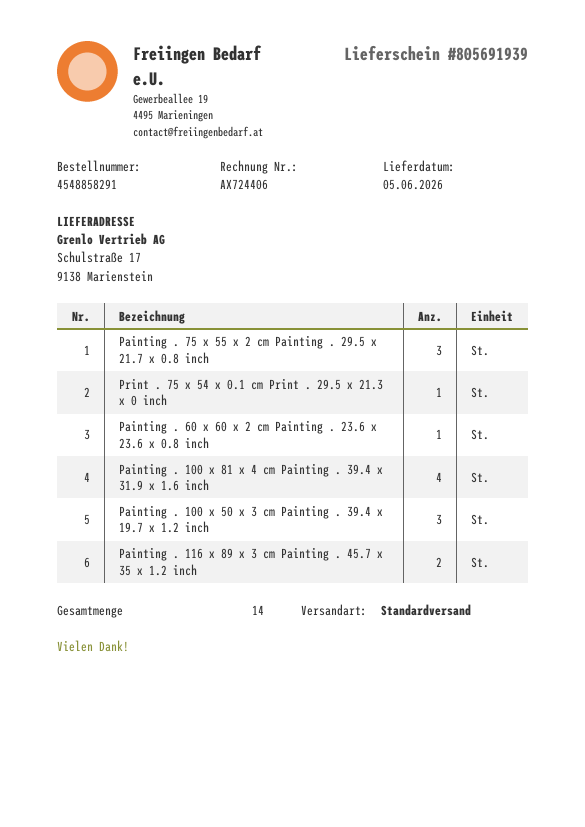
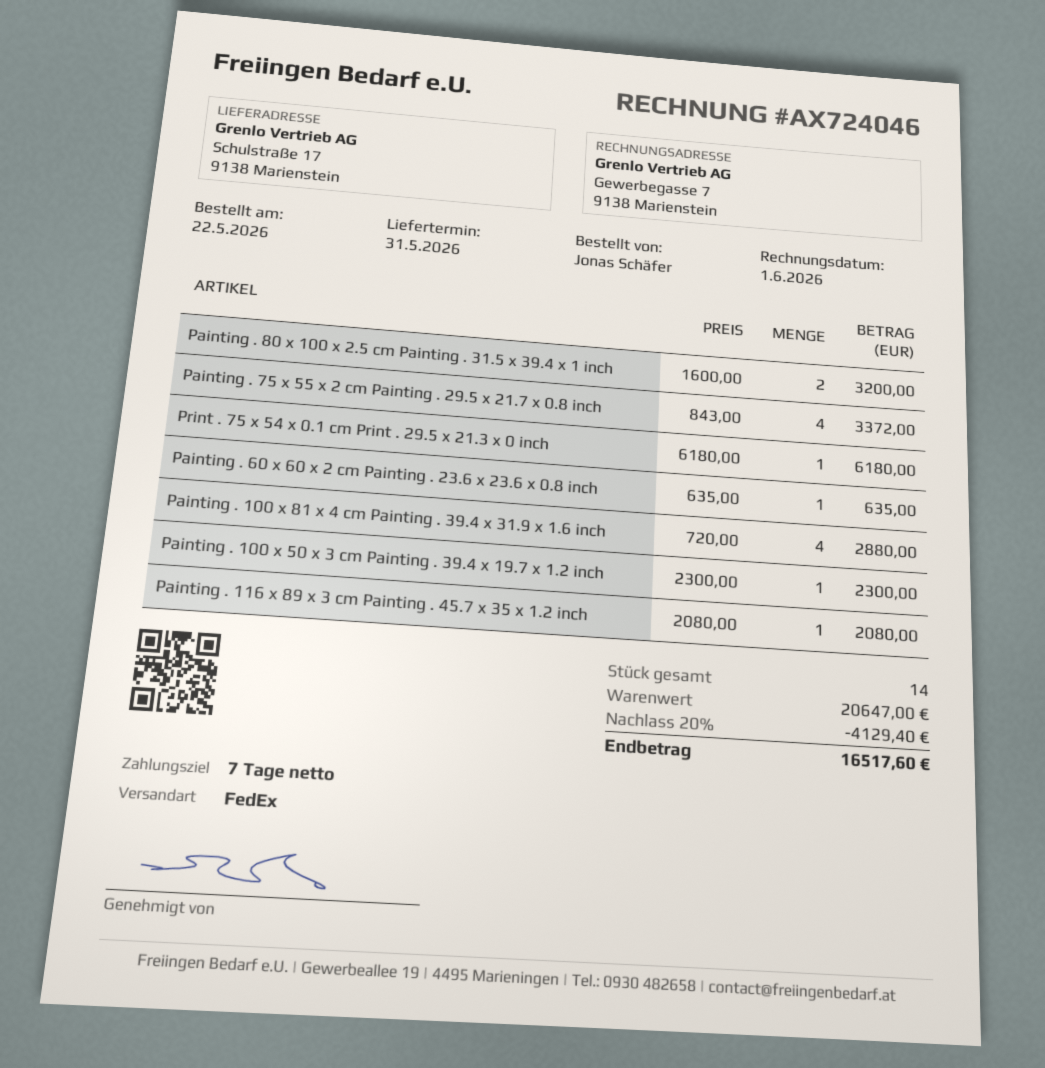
delivery date: 2026-06-05 -> 2026-05-31
invoice number: AX724406 -> AX724046
shipping method: standard -> FedEx
Painting . 75 x 55 x 2 cm Painting . 29.5 x 21.7 x 0.8 inch: 3 -> 4
Painting . 100 x 50 x 3 cm Painting . 39.4 x 19.7 x 1.2 inch: 3 -> 1
Painting . 116 x 89 x 3 cm Painting . 45.7 x 35 x 1.2 inch: 2 -> 1
Painting . 80 x 100 x 2.5 cm Painting . 31.5 x 39.4 x 1 inch: none -> 2

